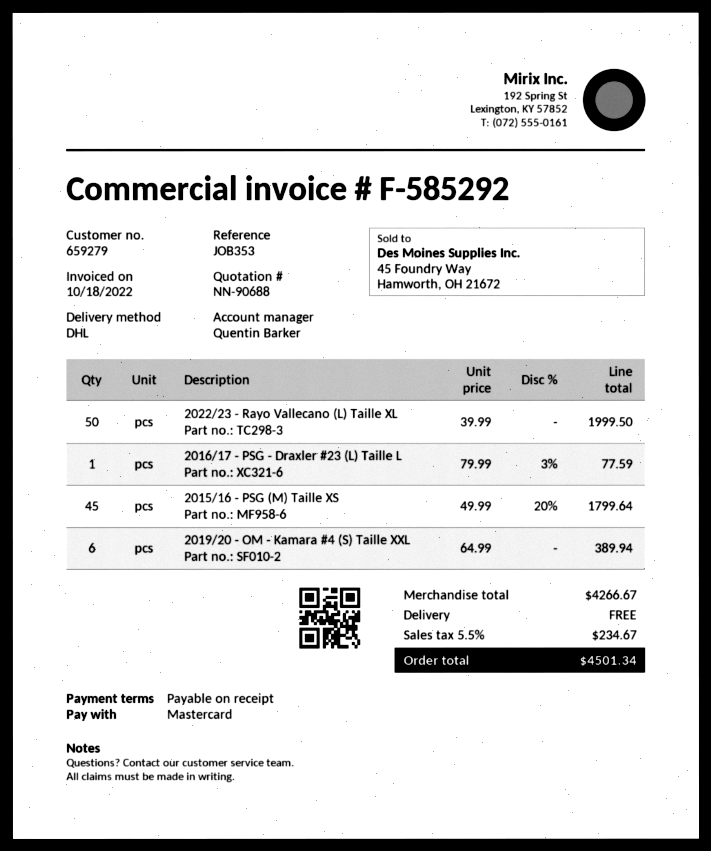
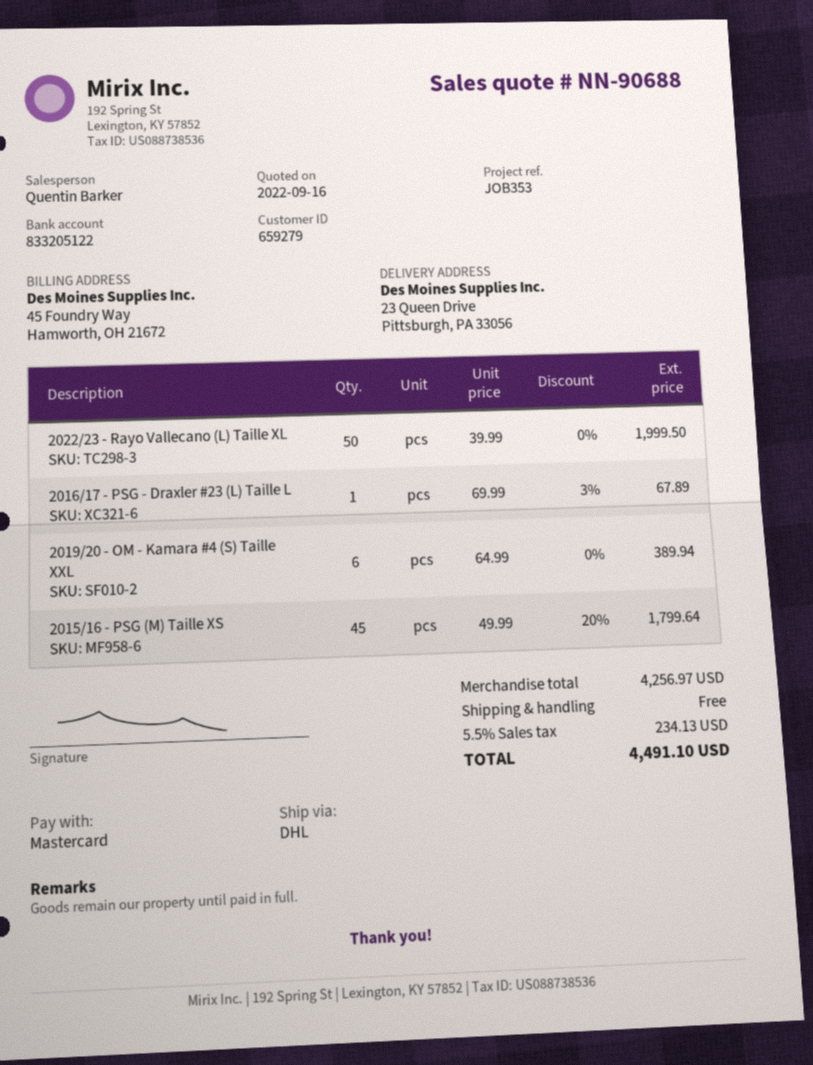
2016/17 - PSG - Draxler #23 (L) Taille L: 1 x 79.99 - 3% = 77.59 -> 1 x 69.99 - 3% = 67.89
subtotal: 4266.67 -> 4256.97
tax: 5.5% = 234.67 -> 5.5% = 234.13
total: 4501.34 -> 4491.10

